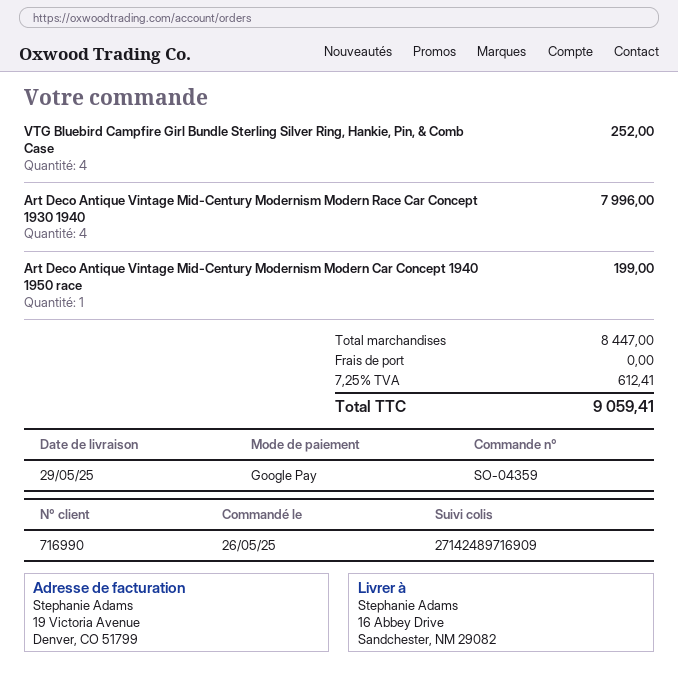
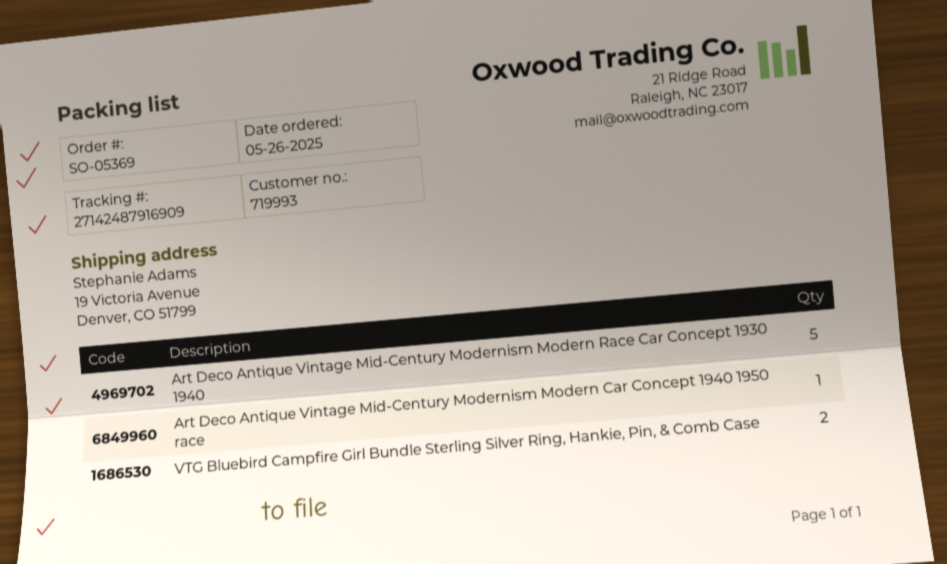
order number: SO-04359 -> SO-05369
customer number: 716990 -> 719993
tracking number: 27142489716909 -> 27142487916909
ship to: 16 Abbey Drive, Sandchester, NM 29082 -> 19 Victoria Avenue, Denver, CO 51799
VTG Bluebird Campfire Girl Bundle Sterling Silver Ring, Hankie, Pin, & Comb Case: 4 -> 2
Art Deco Antique Vintage Mid-Century Modernism Modern Race Car Concept 1930 1940: 4 -> 5

